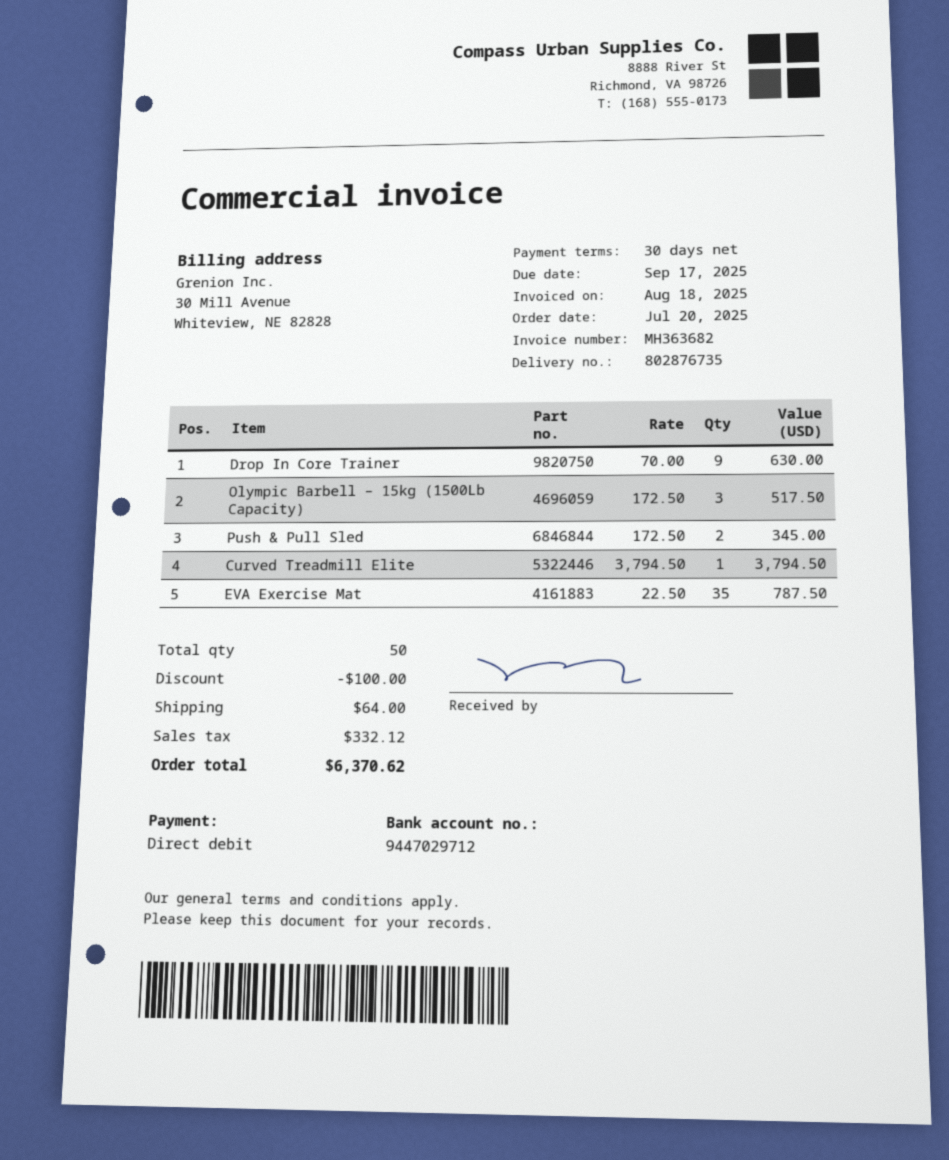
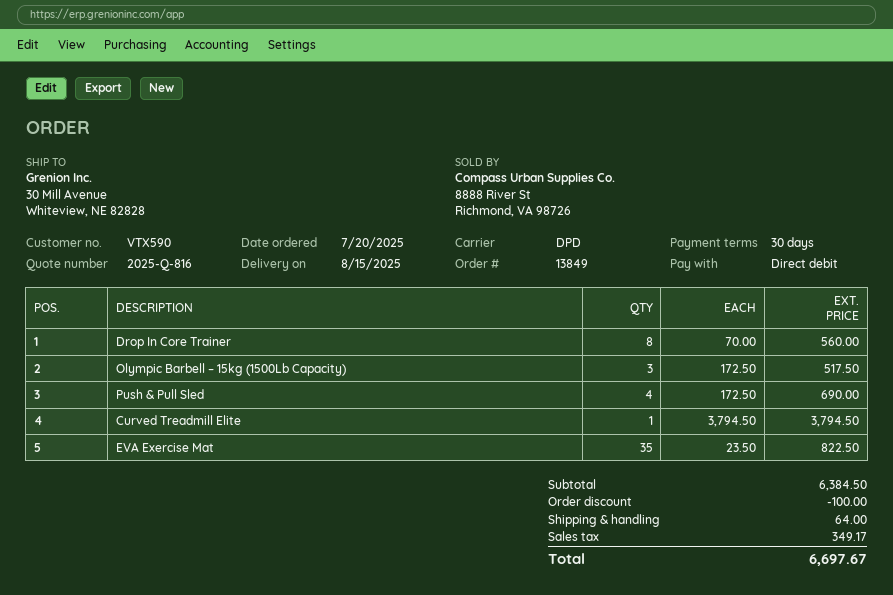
Drop In Core Trainer: 9 x 70.00 = 630.00 -> 8 x 70.00 = 560.00
Push & Pull Sled: 2 x 172.50 = 345.00 -> 4 x 172.50 = 690.00
EVA Exercise Mat: 35 x 22.50 = 787.50 -> 35 x 23.50 = 822.50
tax: 332.12 -> 349.17
total: 6370.62 -> 6697.67

